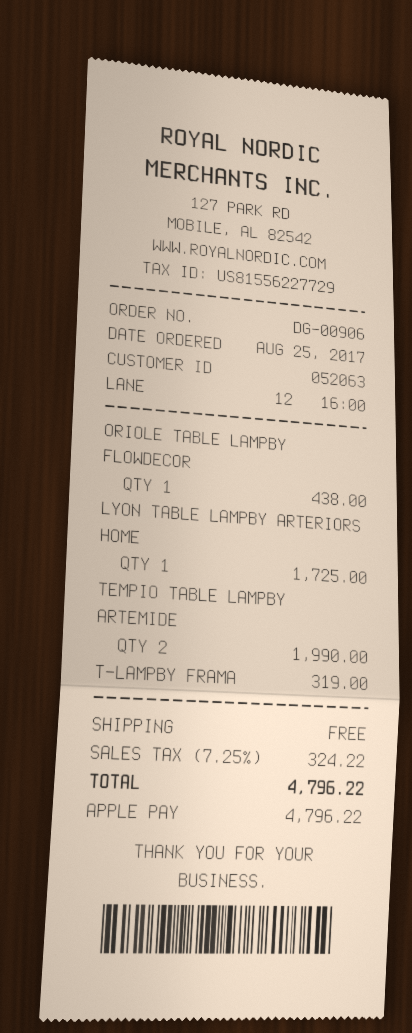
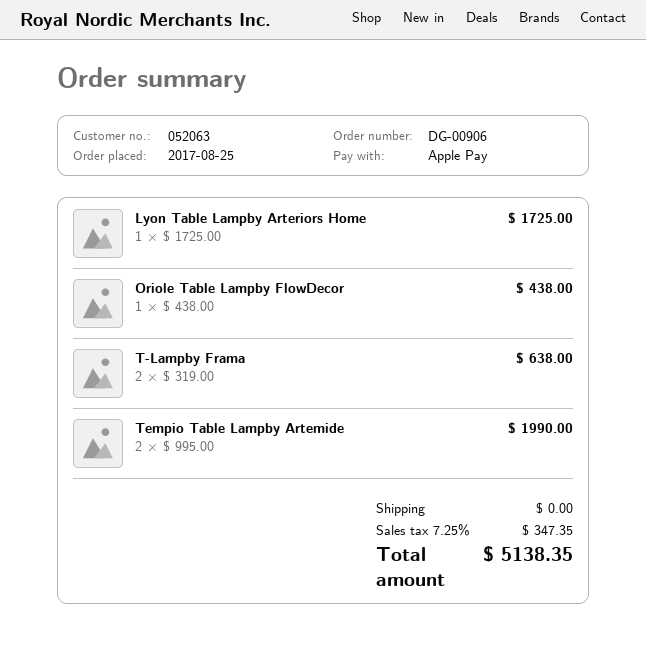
T-LAMPBY FRAMA: 1 for 319.00 -> 2 for 638.00
tax: 7.25% = 324.22 -> 7.25% = 347.35
total: 4796.22 -> 5138.35

